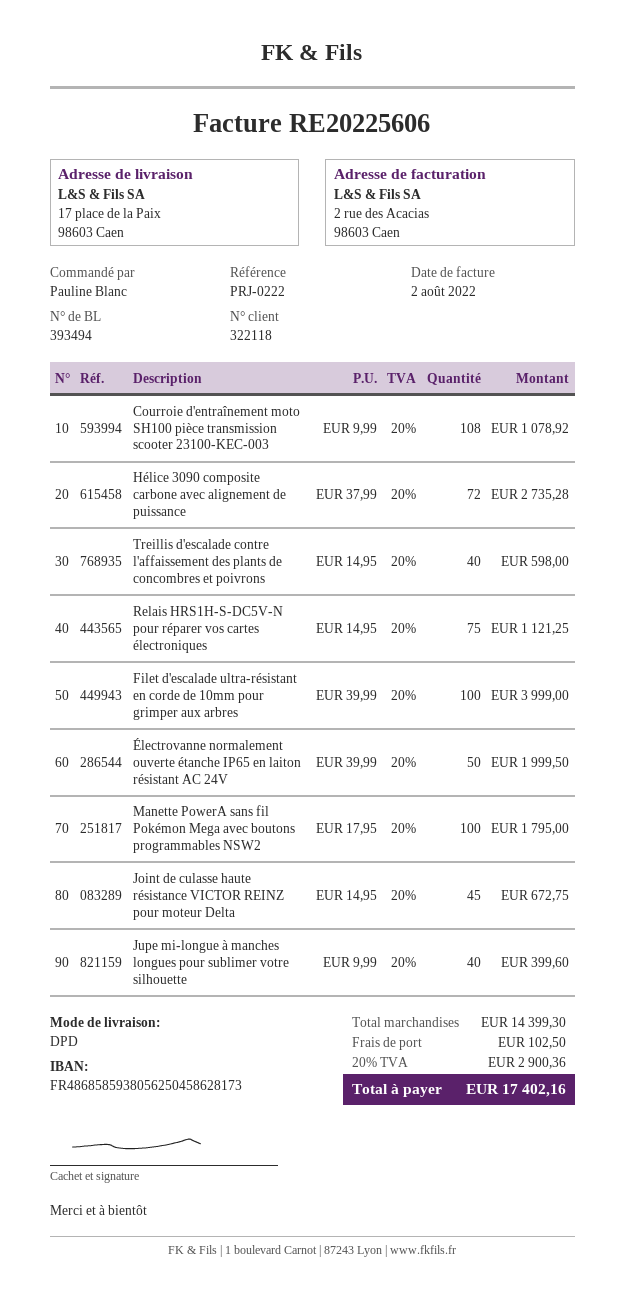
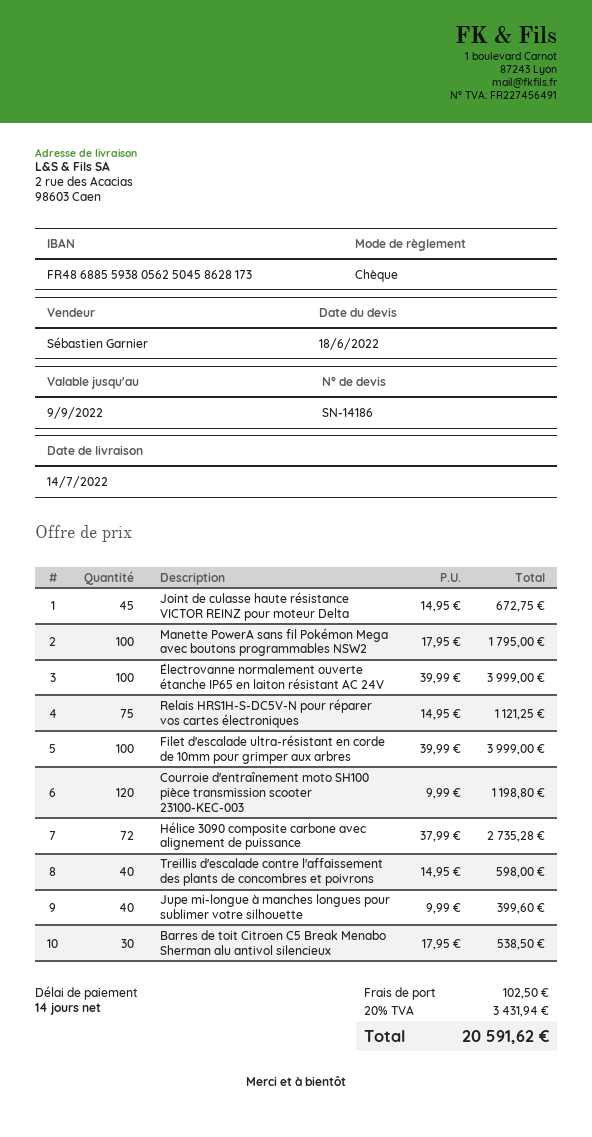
bank account: FR4868585938056250458628173 -> FR4868855938056250458628173
ship to: 17 place de la Paix, 98603 Caen -> 2 rue des Acacias, 98603 Caen
Courroie d'entraînement moto SH100 pièce transmission scooter 23100-KEC-003: 108 x 9.99 = 1078.92 -> 120 x 9.99 = 1198.80
Électrovanne normalement ouverte étanche IP65 en laiton résistant AC 24V: 50 x 39.99 = 1999.50 -> 100 x 39.99 = 3999.00
Barres de toit Citroen C5 Break Menabo Sherman alu antivol silencieux: none -> 30 x 17.95 = 538.50
tax: 20% = 2900.36 -> 20% = 3431.94
total: 17402.16 -> 20591.62

